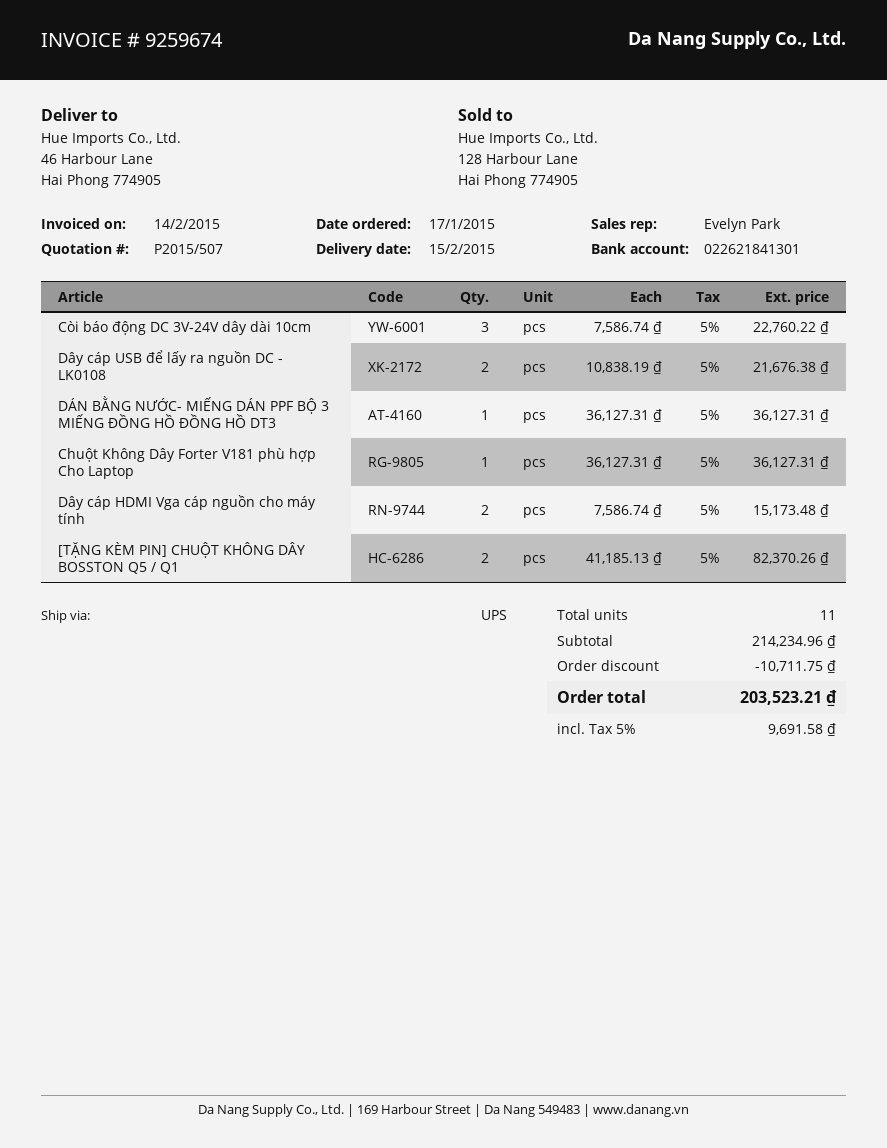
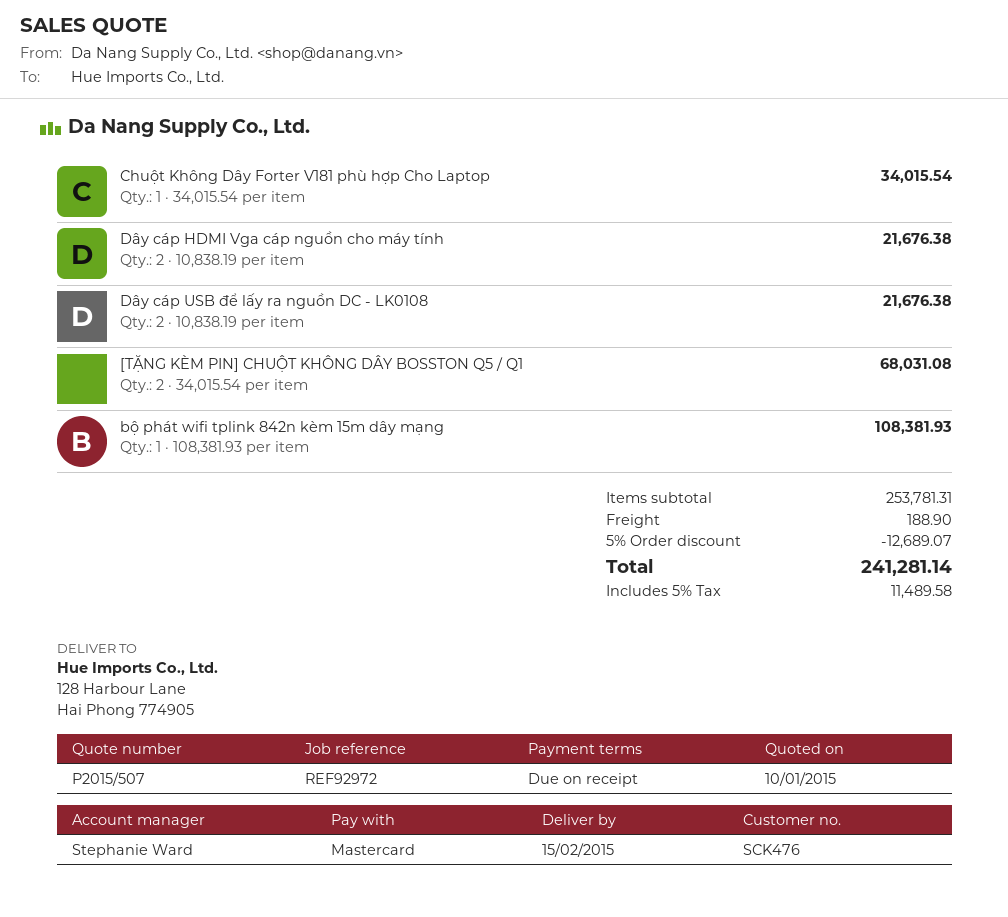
sales rep: Evelyn Park -> Stephanie Ward
ship to: 46 Harbour Lane, Hai Phong 774905 -> 128 Harbour Lane, Hai Phong 774905
Còi báo động DC 3V-24V dây dài 10cm: 3 x 7586.74 = 22760.22 -> none
DÁN BẰNG NƯỚC- MIẾNG DÁN PPF BỘ 3 MIẾNG ĐỒNG HỒ ĐỒNG HỒ DT3: 1 x 36127.31 = 36127.31 -> none
Chuột Không Dây Forter V181 phù hợp Cho Laptop: 1 x 36127.31 = 36127.31 -> 1 x 34015.54 = 34015.54
Dây cáp HDMI Vga cáp nguồn cho máy tính: 2 x 7586.74 = 15173.48 -> 2 x 10838.19 = 21676.38
[TẶNG KÈM PIN] CHUỘT KHÔNG DÂY BOSSTON Q5 / Q1: 2 x 41185.13 = 82370.26 -> 2 x 34015.54 = 68031.08
bộ phát wifi tplink 842n kèm 15m dây mạng: none -> 1 x 108381.93 = 108381.93
subtotal: 214234.96 -> 253781.31
discount: 10711.75 -> 12689.07
shipping: none -> 188.90
tax: 5% = 9691.58 -> 5% = 11489.58
total: 203523.21 -> 241281.14

